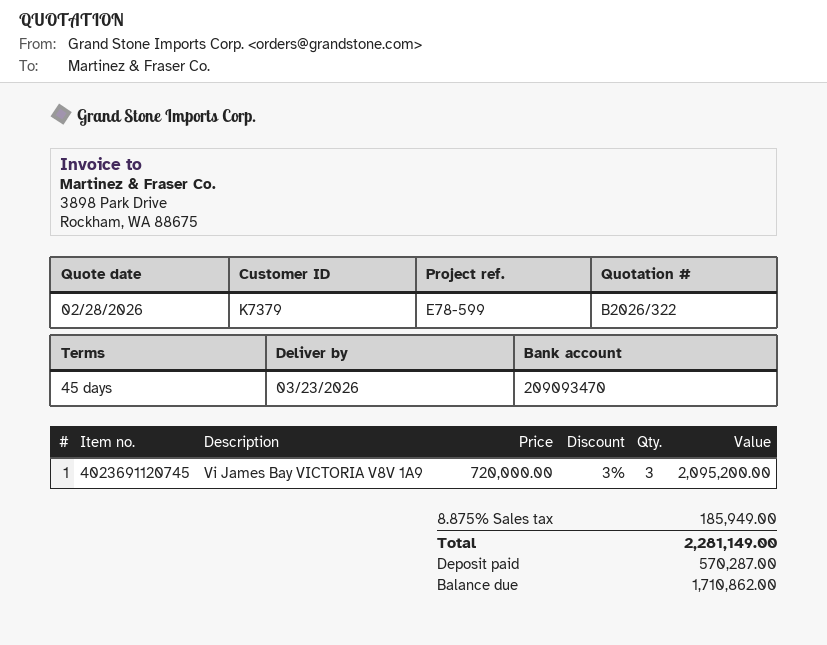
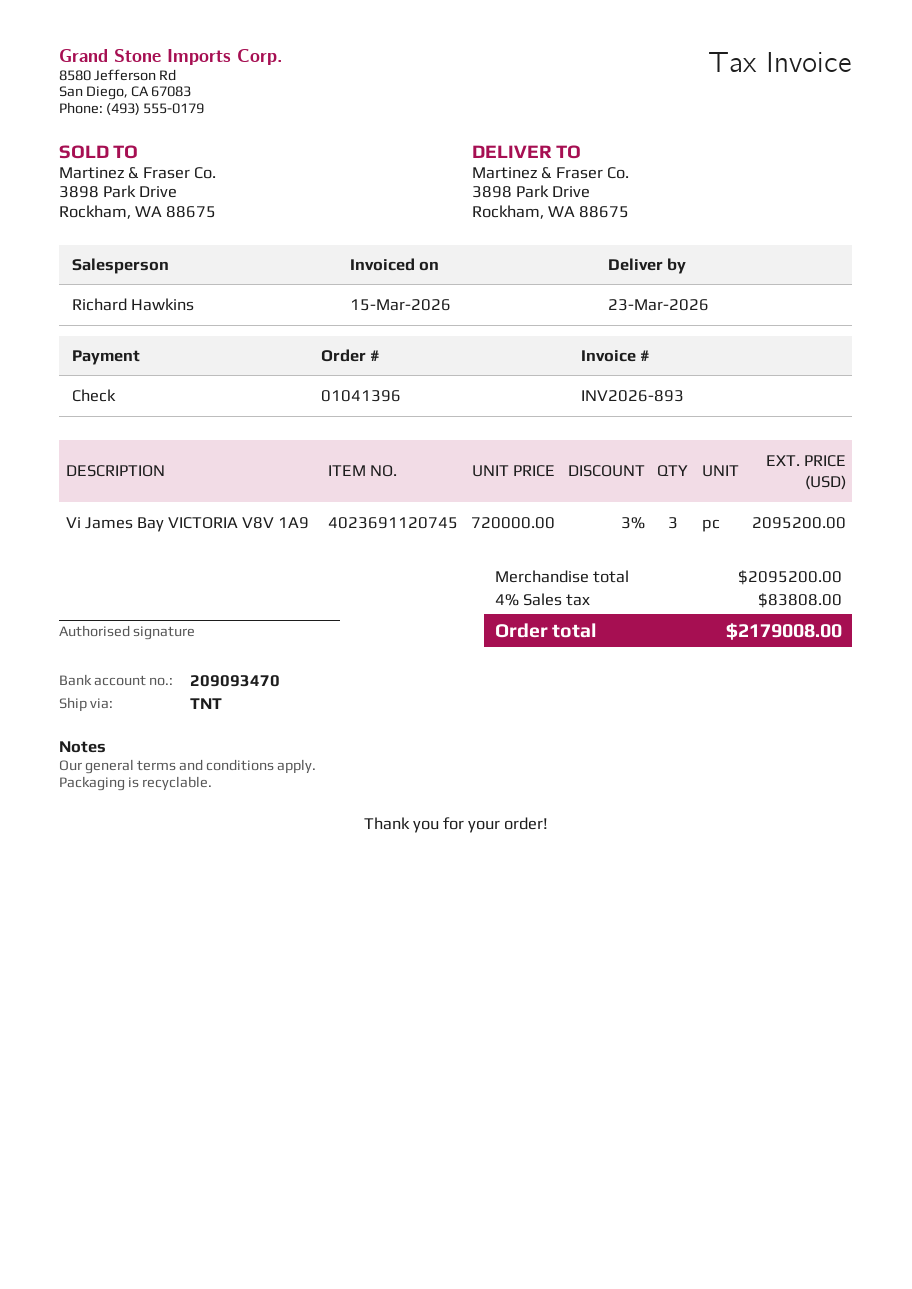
tax: 8.875% = 185949.00 -> 4% = 83808.00
total: 2281149.00 -> 2179008.00

